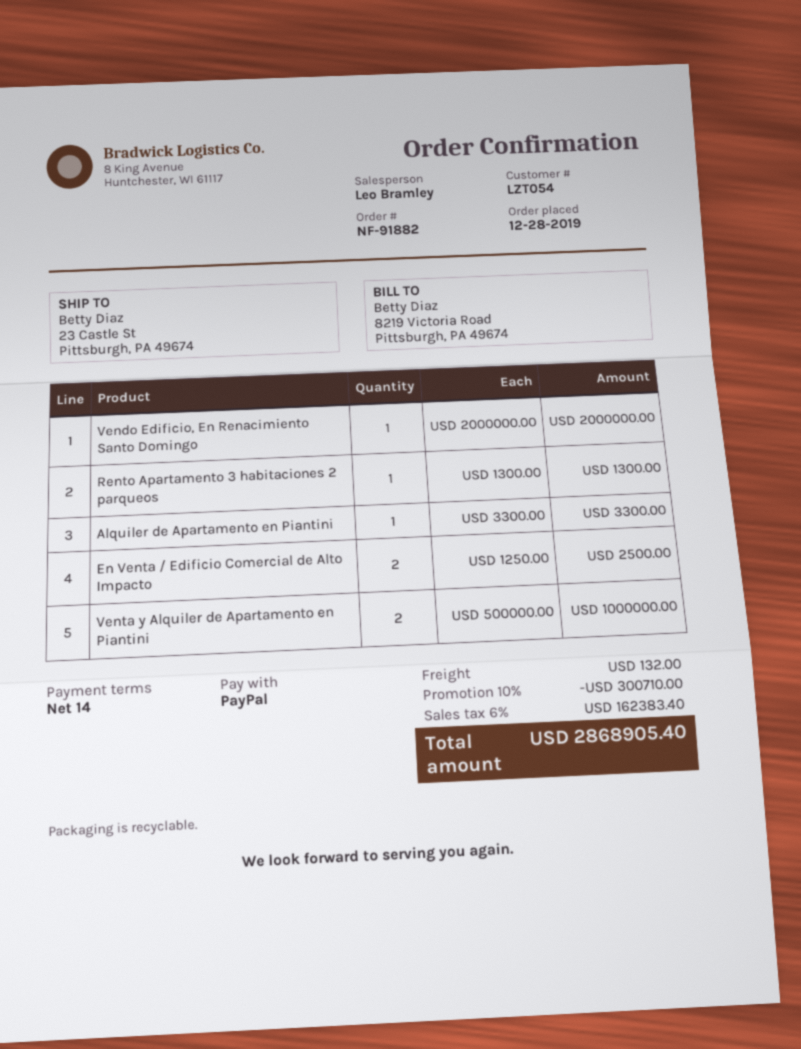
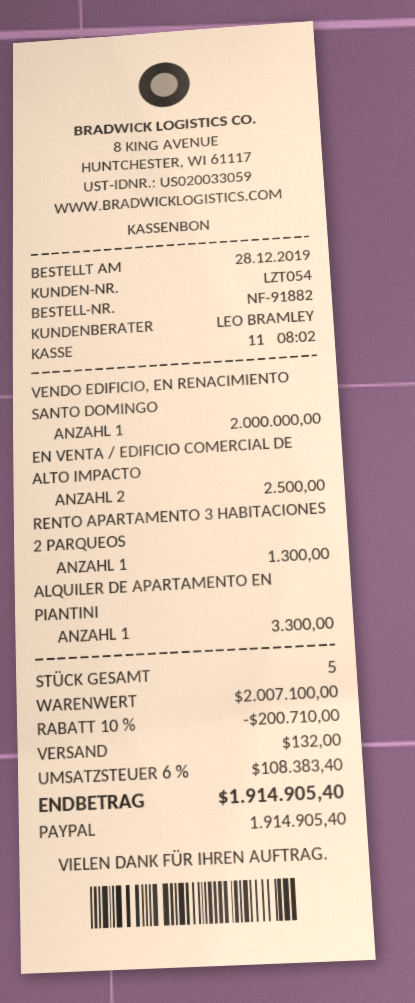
Venta y Alquiler de Apartamento en Piantini: 2 for 1000000.00 -> none
discount: 10% = 300710.00 -> 10% = 200710.00
tax: 6% = 162383.40 -> 6% = 108383.40
total: 2868905.40 -> 1914905.40

